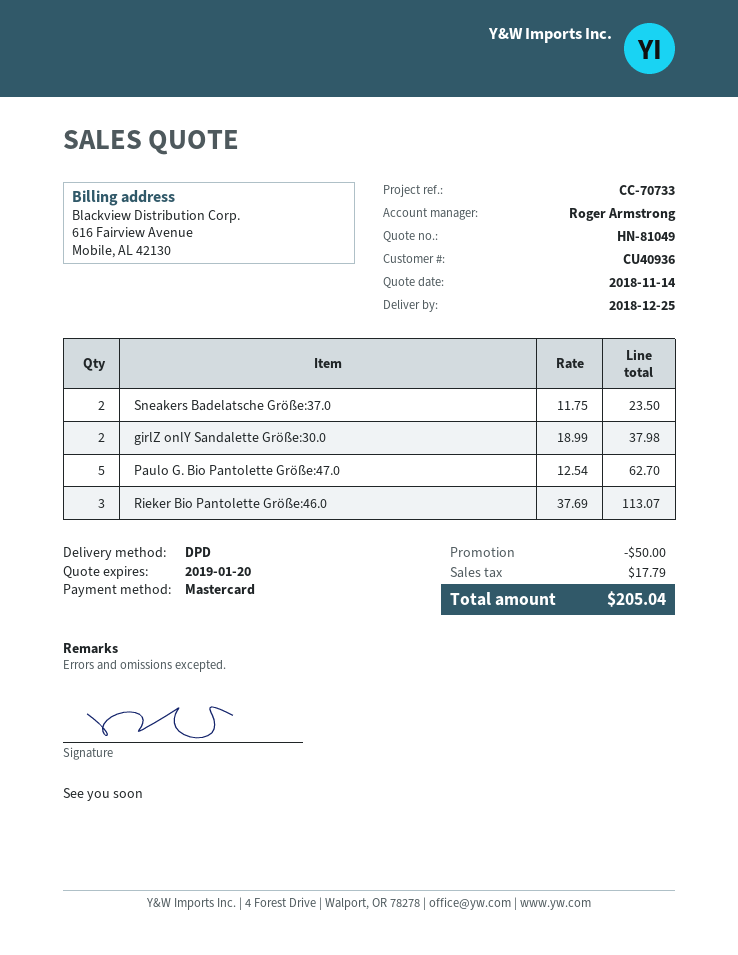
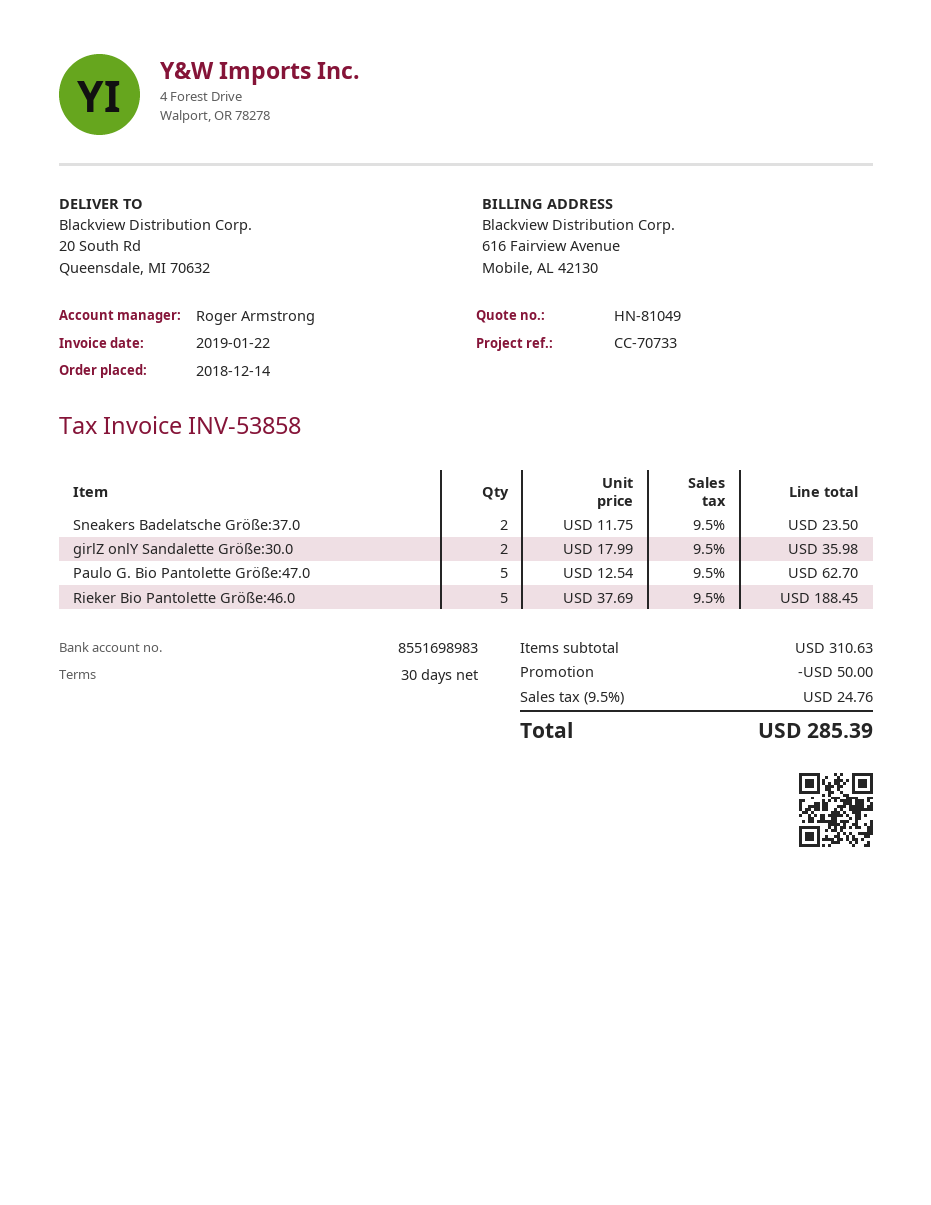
girlZ onlY Sandalette Größe:30.0: 2 x 18.99 = 37.98 -> 2 x 17.99 = 35.98
Rieker Bio Pantolette Größe:46.0: 3 x 37.69 = 113.07 -> 5 x 37.69 = 188.45
tax: 17.79 -> 24.76
total: 205.04 -> 285.39

